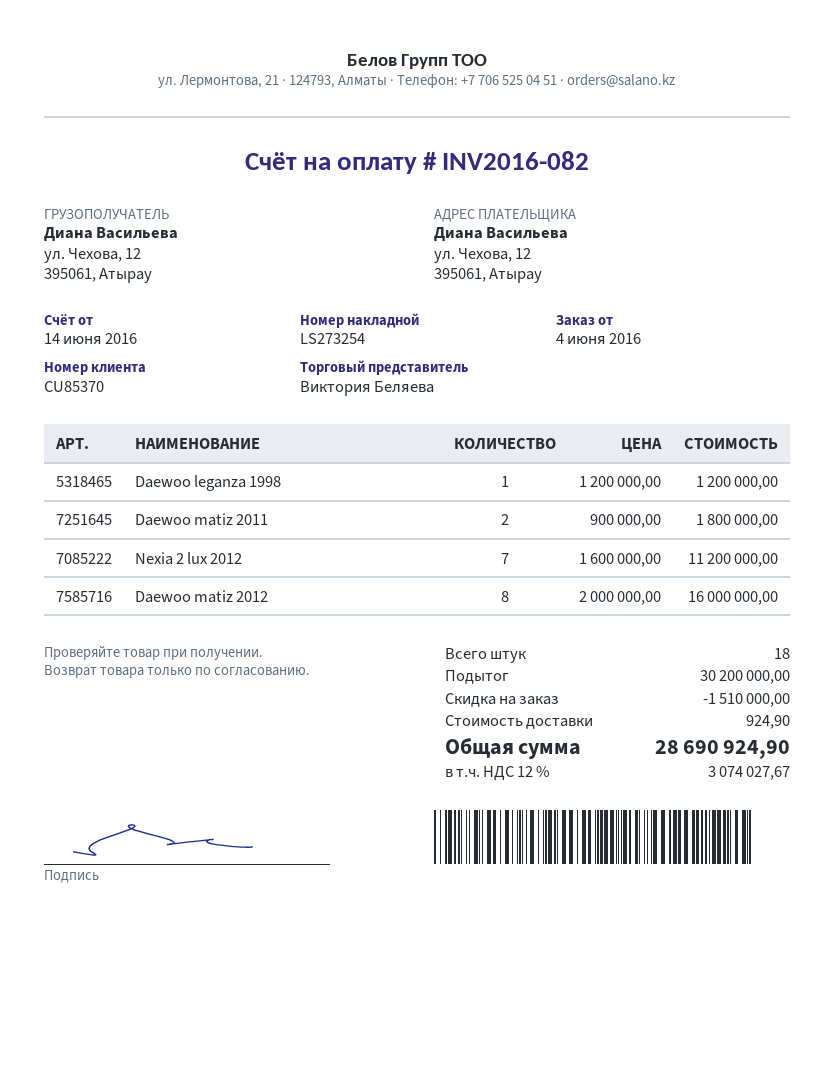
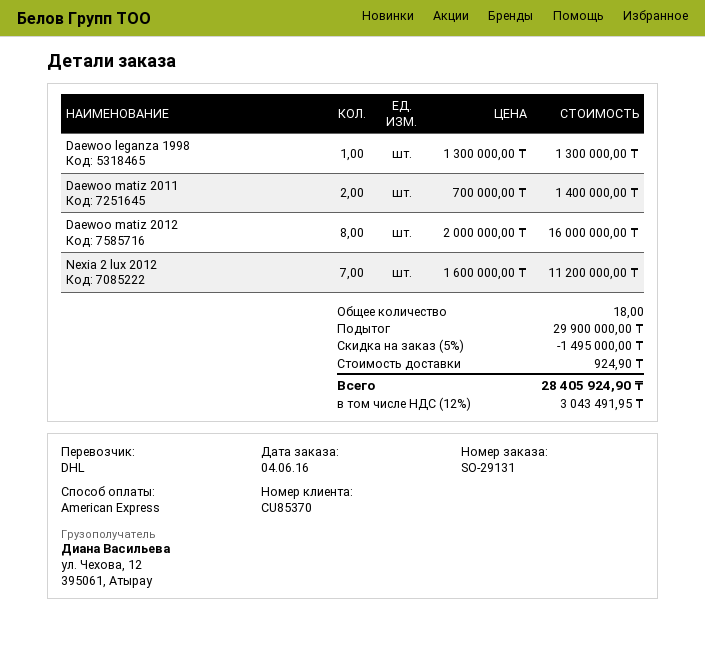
Daewoo leganza 1998: 1 x 1200000.00 = 1200000.00 -> 1 x 1300000.00 = 1300000.00
Daewoo matiz 2011: 2 x 900000.00 = 1800000.00 -> 2 x 700000.00 = 1400000.00
subtotal: 30200000.00 -> 29900000.00
discount: 1510000.00 -> 1495000.00
tax: 12% = 3074027.67 -> 12% = 3043491.95
total: 28690924.90 -> 28405924.90

